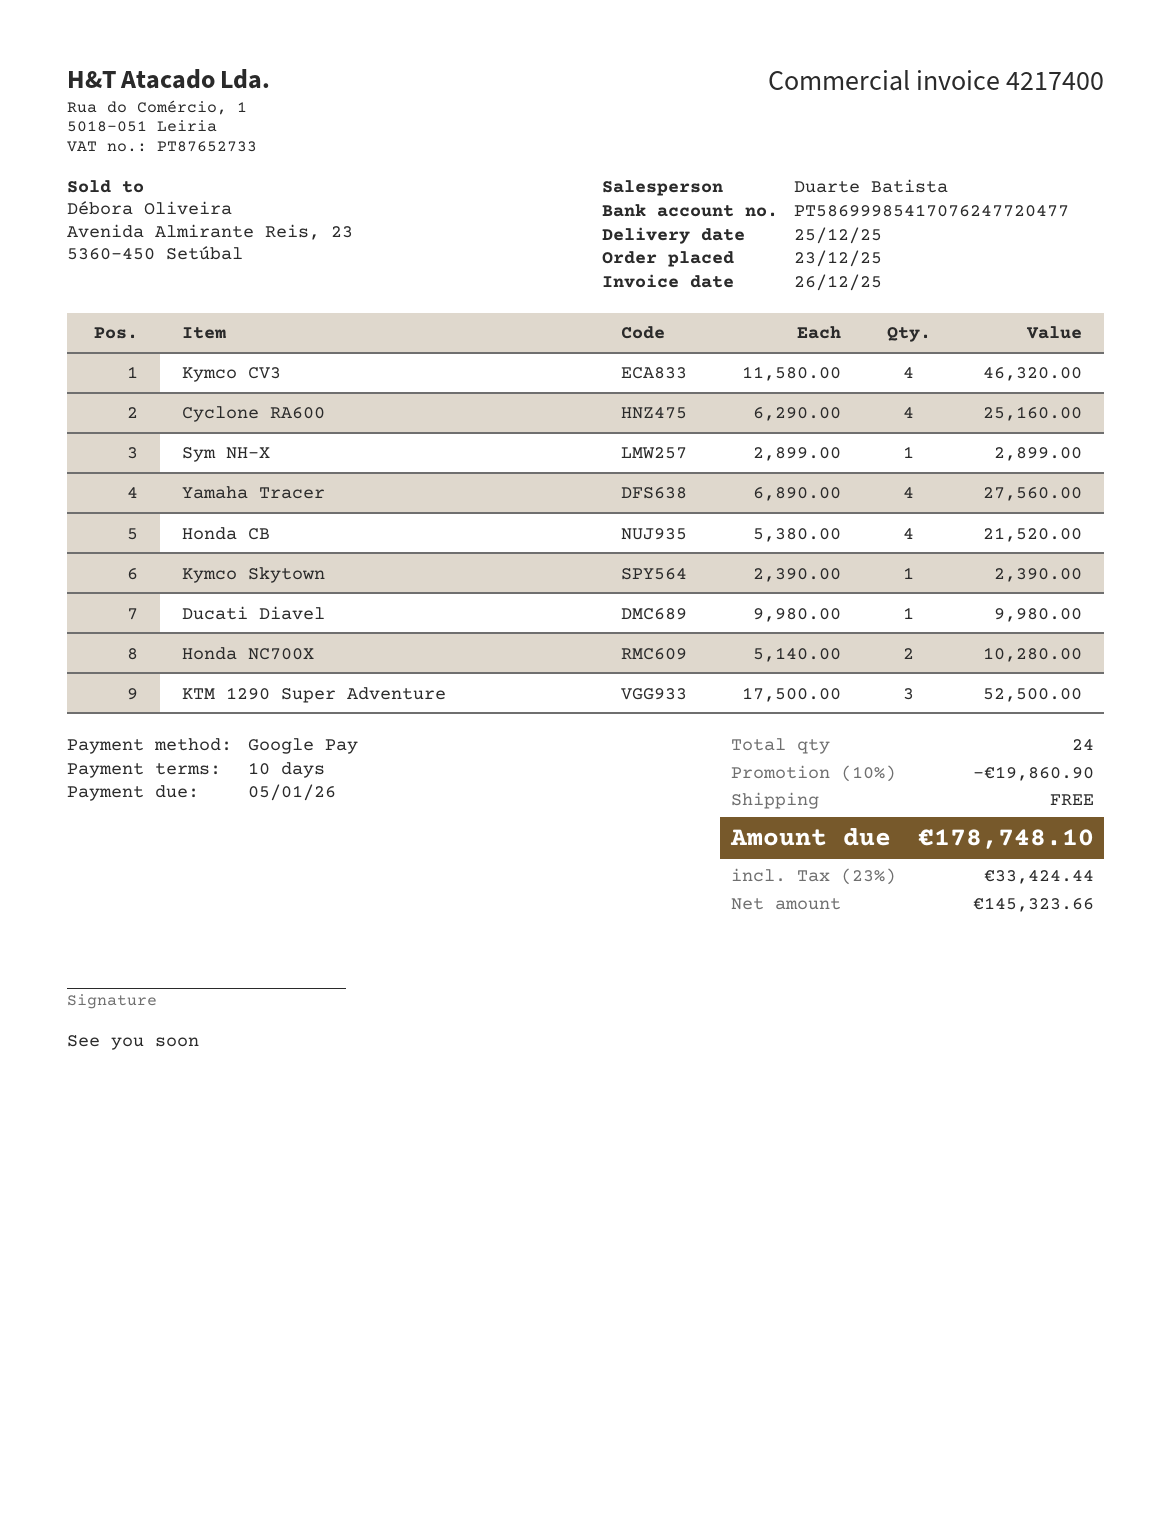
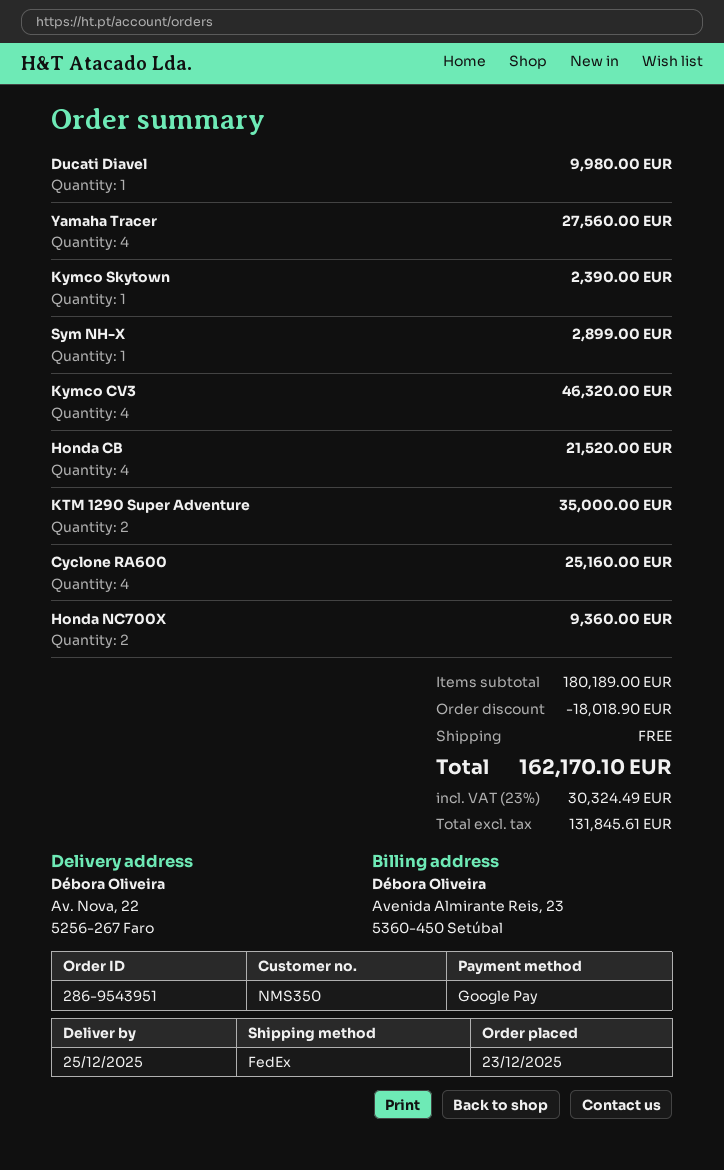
Honda NC700X: 2 for 10280.00 -> 2 for 9360.00
KTM 1290 Super Adventure: 3 for 52500.00 -> 2 for 35000.00
discount: 19860.90 -> 18018.90
net: 145323.66 -> 131845.61
tax: 23% = 33424.44 -> 23% = 30324.49
total: 178748.10 -> 162170.10

